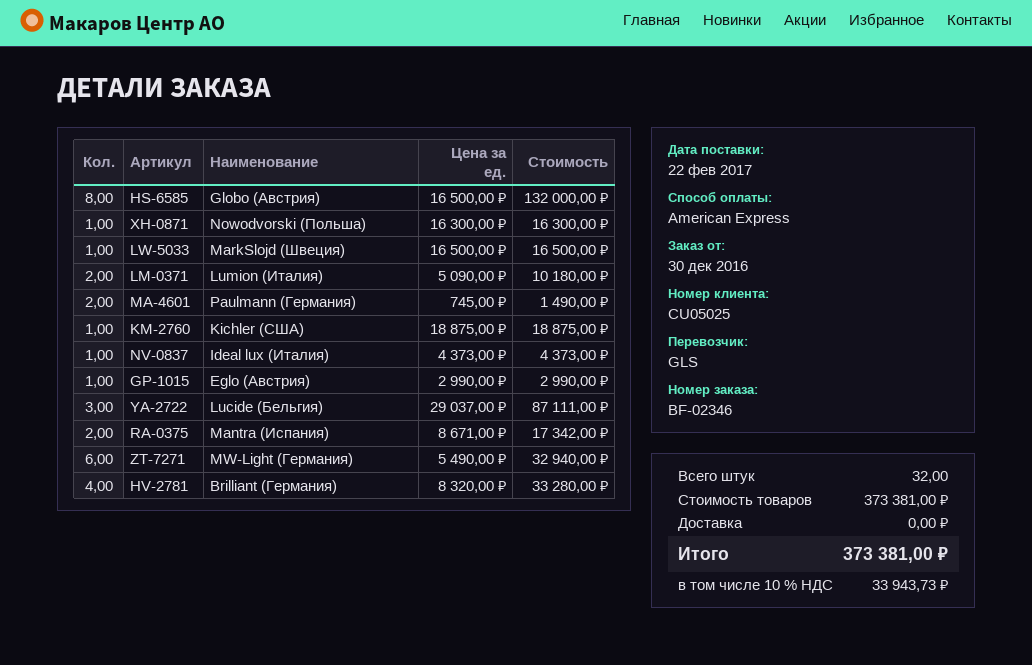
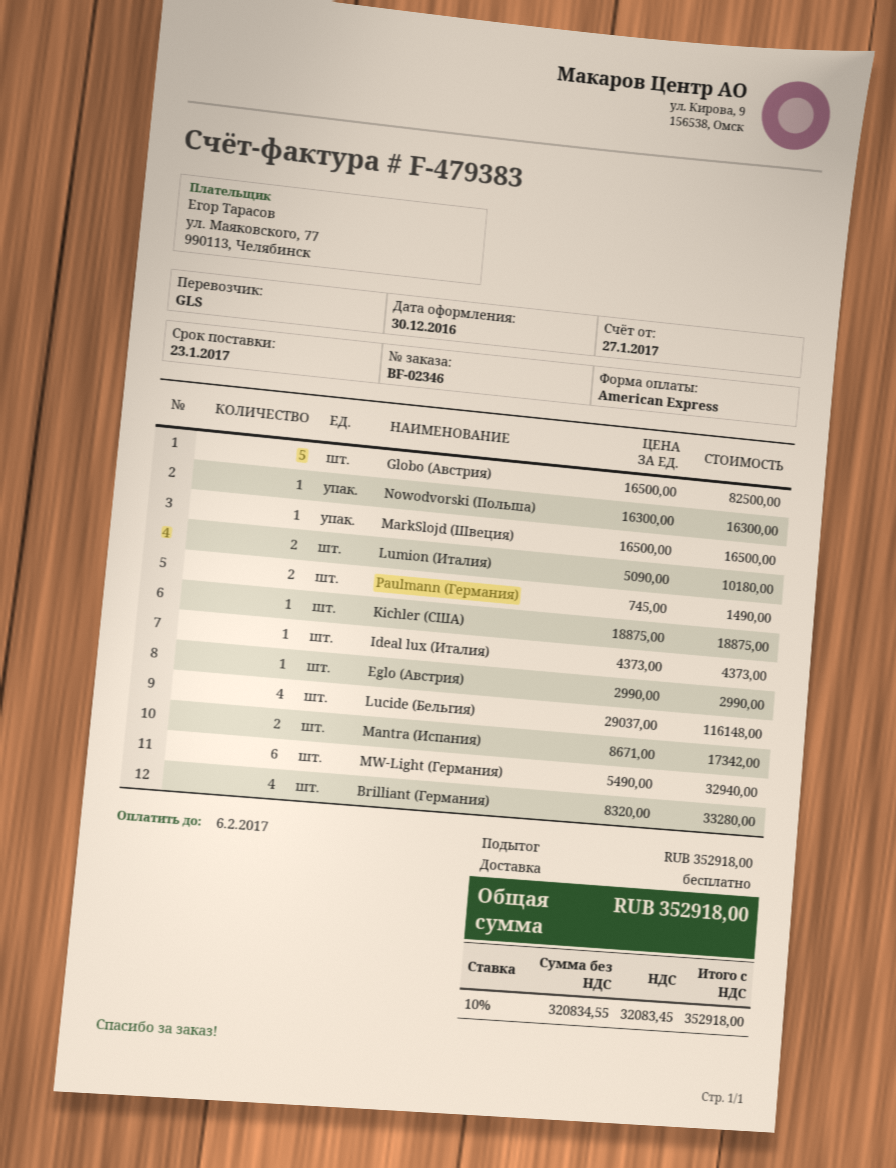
delivery date: 2017-02-22 -> 2017-01-23
Globo (Австрия): 8 x 16500.00 = 132000.00 -> 5 x 16500.00 = 82500.00
Lucide (Бельгия): 3 x 29037.00 = 87111.00 -> 4 x 29037.00 = 116148.00
subtotal: 373381.00 -> 352918.00
tax: 10% = 33943.73 -> 10% = 32083.45
total: 373381.00 -> 352918.00

